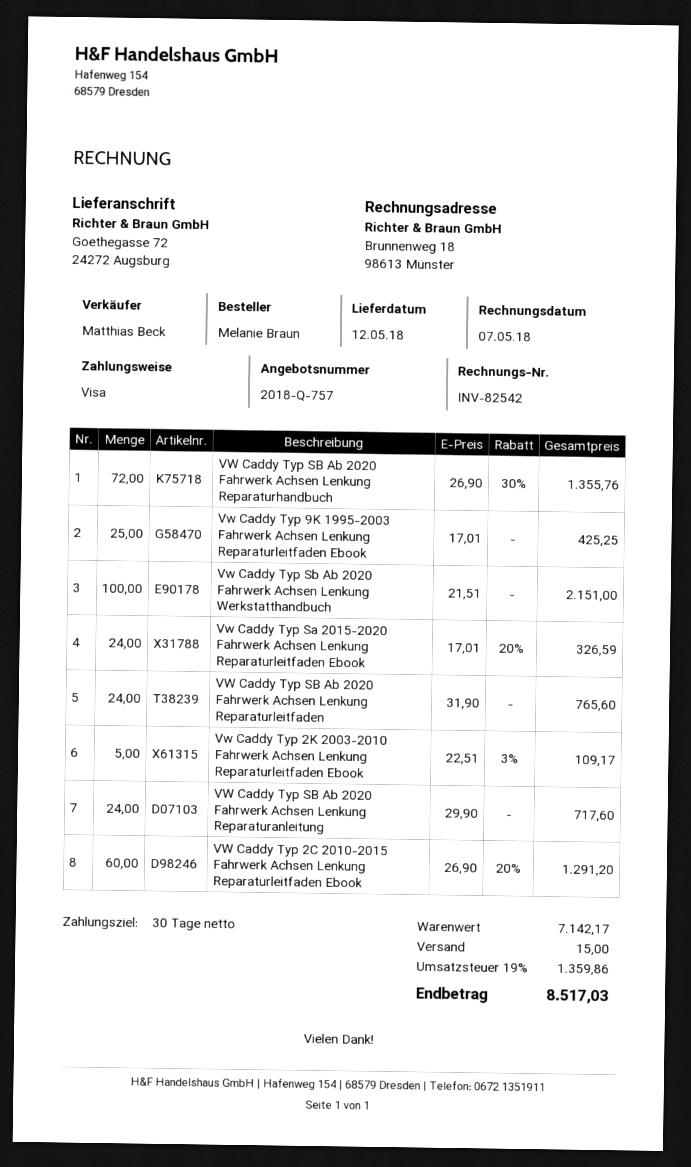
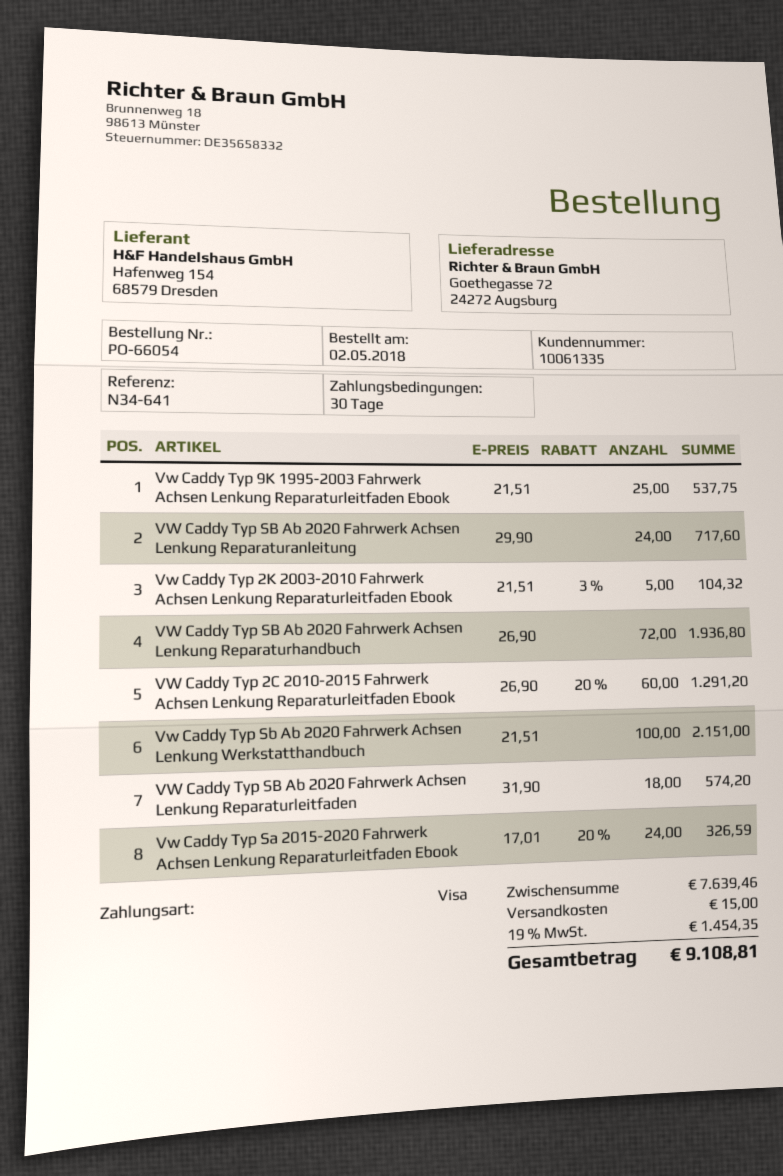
VW Caddy Typ SB Ab 2020 Fahrwerk Achsen Lenkung Reparaturhandbuch: 72 x 26.90 - 30% = 1355.76 -> 72 x 26.90 = 1936.80
Vw Caddy Typ 9K 1995-2003 Fahrwerk Achsen Lenkung Reparaturleitfaden Ebook: 25 x 17.01 = 425.25 -> 25 x 21.51 = 537.75
VW Caddy Typ SB Ab 2020 Fahrwerk Achsen Lenkung Reparaturleitfaden: 24 x 31.90 = 765.60 -> 18 x 31.90 = 574.20
Vw Caddy Typ 2K 2003-2010 Fahrwerk Achsen Lenkung Reparaturleitfaden Ebook: 5 x 22.51 - 3% = 109.17 -> 5 x 21.51 - 3% = 104.32
subtotal: 7142.17 -> 7639.46
tax: 19% = 1359.86 -> 19% = 1454.35
total: 8517.03 -> 9108.81

